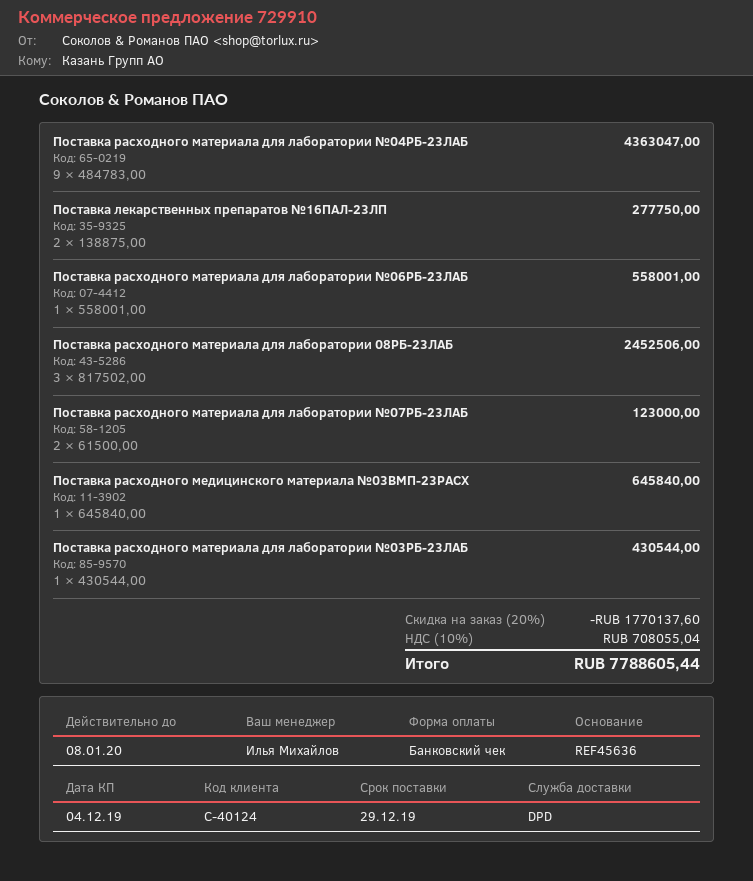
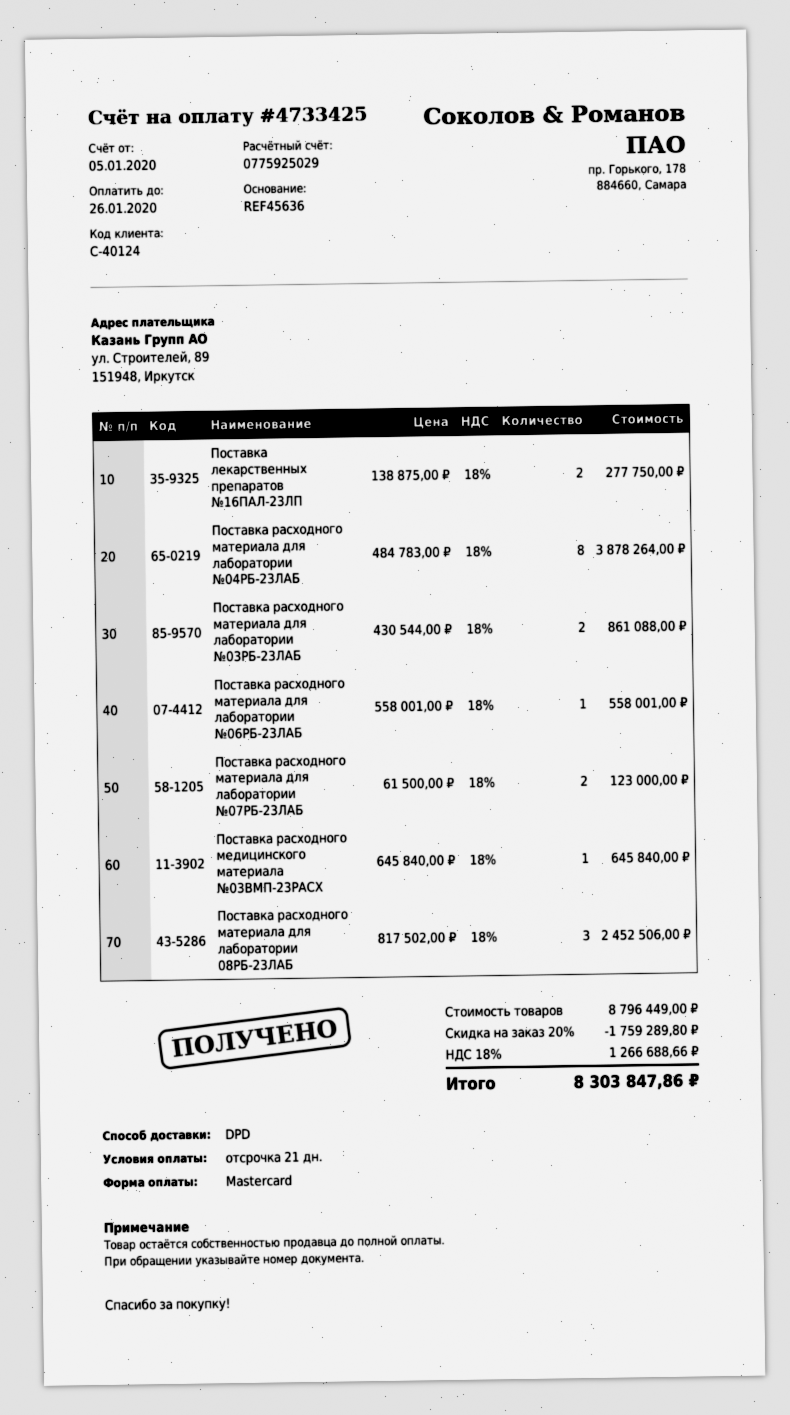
payment method: cheque -> Mastercard
Поставка расходного материала для лаборатории №04РБ-23ЛАБ: 9 x 484783.00 = 4363047.00 -> 8 x 484783.00 = 3878264.00
Поставка расходного материала для лаборатории №03РБ-23ЛАБ: 1 x 430544.00 = 430544.00 -> 2 x 430544.00 = 861088.00
discount: 20% = 1770137.60 -> 20% = 1759289.80
tax: 10% = 708055.04 -> 18% = 1266688.66
total: 7788605.44 -> 8303847.86

